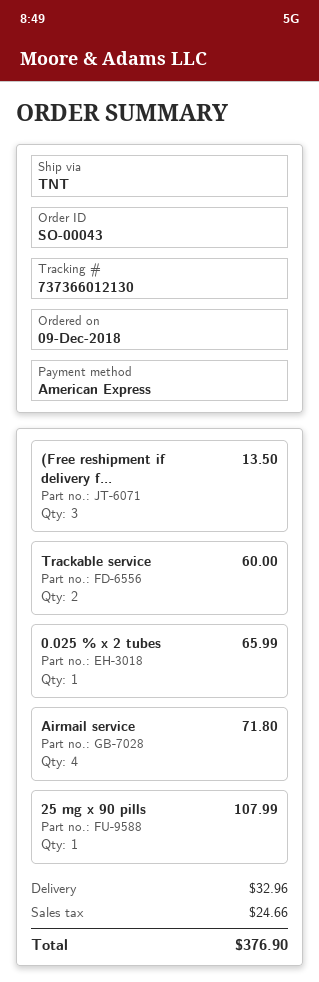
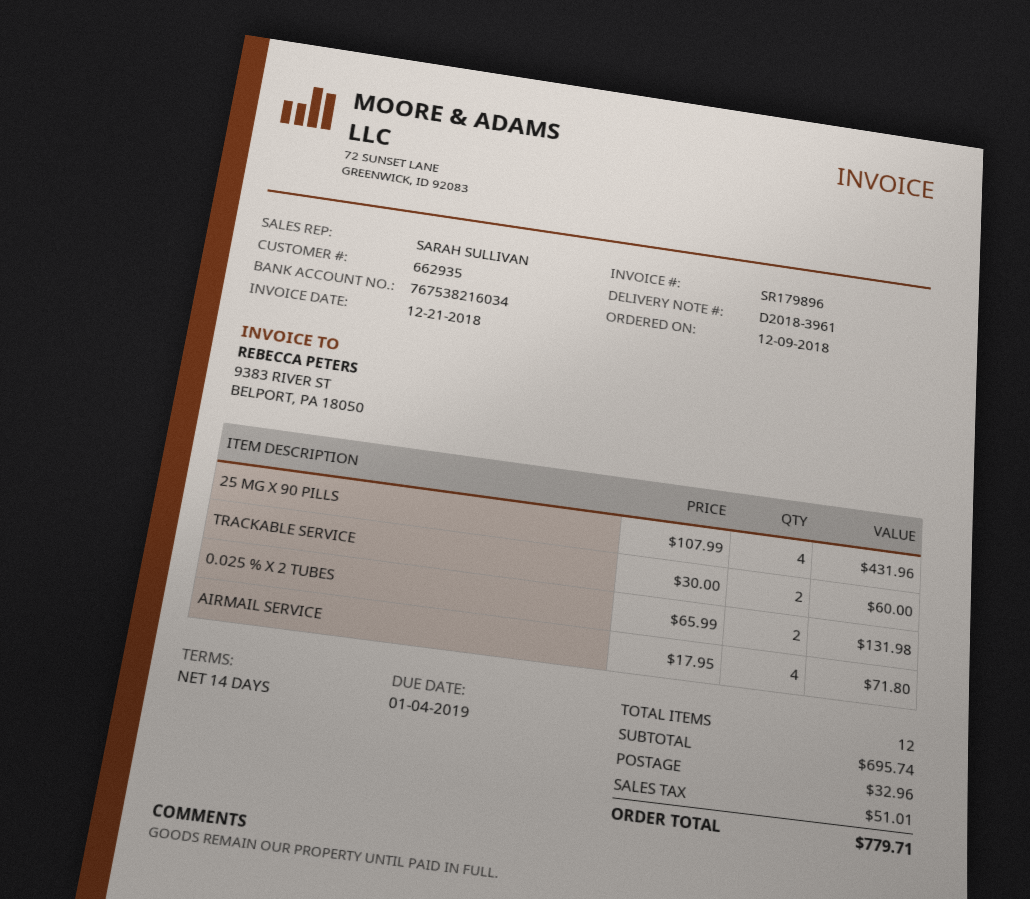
(Free reshipment if delivery f...: 3 for 13.50 -> none
0.025 % x 2 tubes: 1 for 65.99 -> 2 for 131.98
25 mg x 90 pills: 1 for 107.99 -> 4 for 431.96
tax: 24.66 -> 51.01
total: 376.90 -> 779.71

